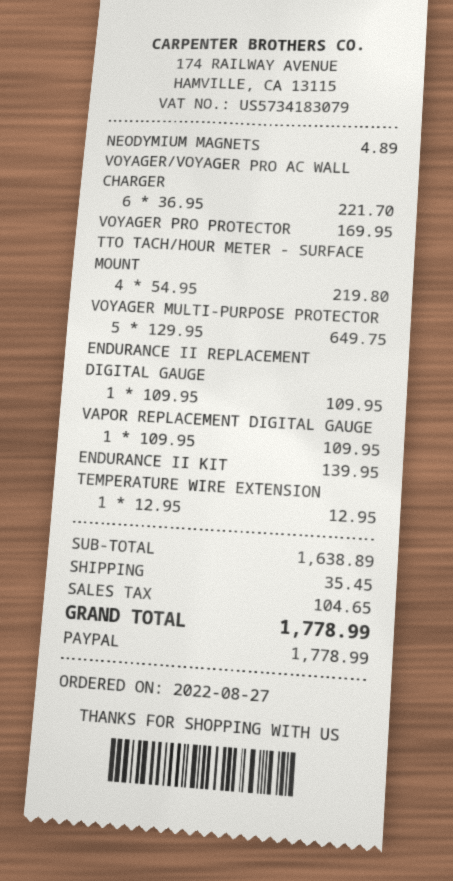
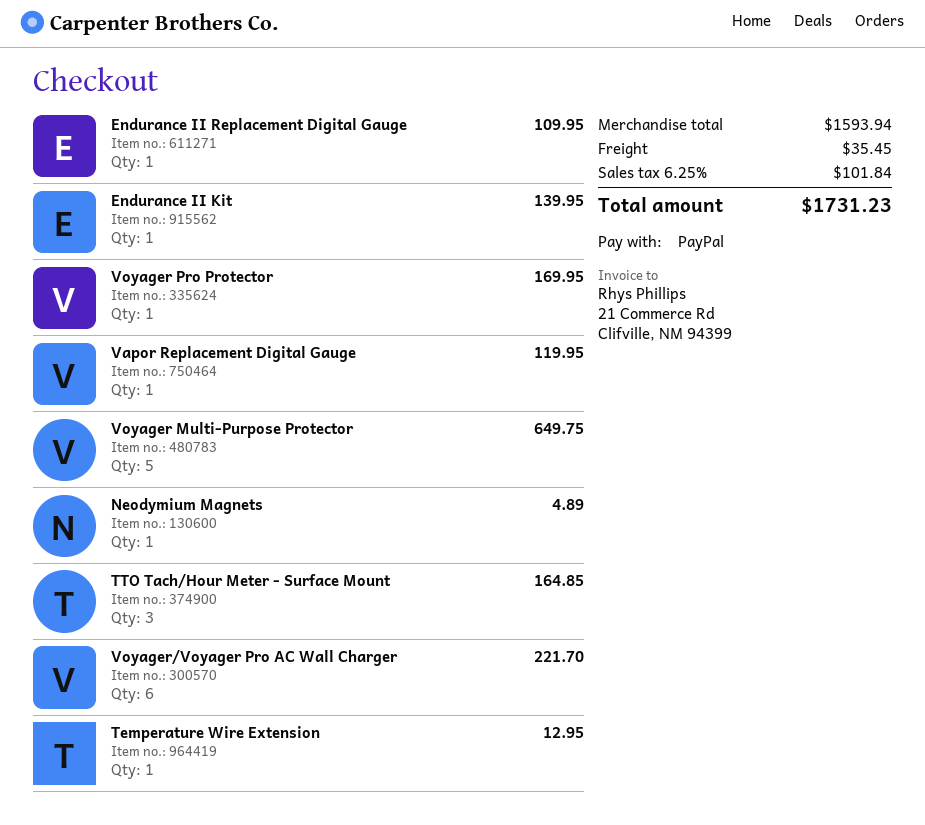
TTO TACH/HOUR METER - SURFACE MOUNT: 4 for 219.80 -> 3 for 164.85
VAPOR REPLACEMENT DIGITAL GAUGE: 1 for 109.95 -> 1 for 119.95
subtotal: 1638.89 -> 1593.94
tax: 104.65 -> 101.84
total: 1778.99 -> 1731.23

